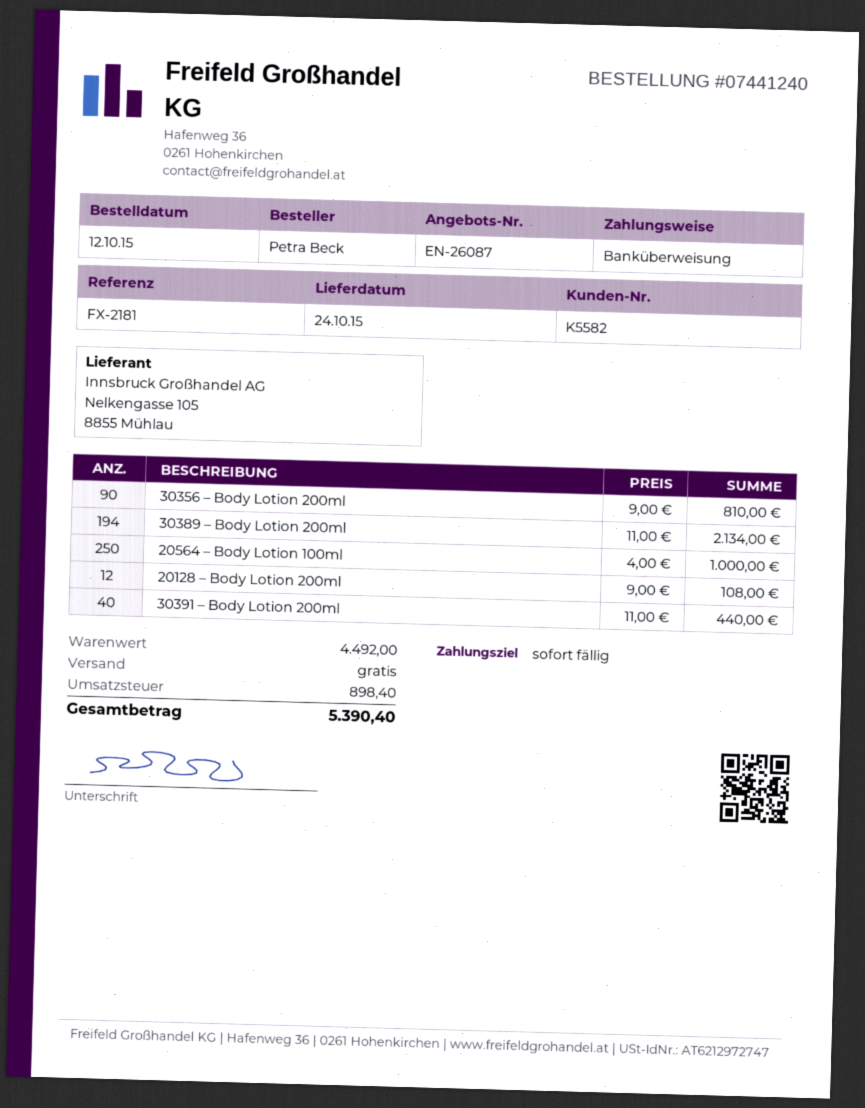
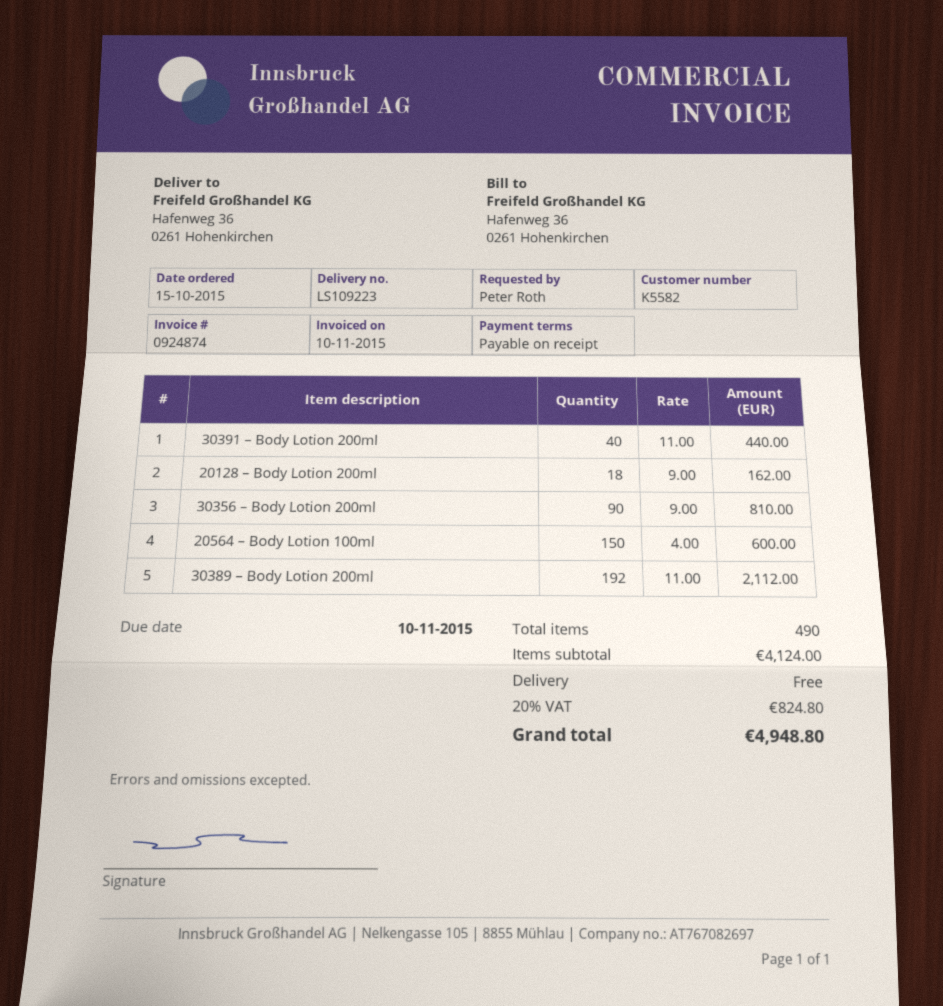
order date: 2015-10-12 -> 2015-10-15
ordered by: Petra Beck -> Peter Roth
30389 – Body Lotion 200ml: 194 x 11.00 = 2134.00 -> 192 x 11.00 = 2112.00
20564 – Body Lotion 100ml: 250 x 4.00 = 1000.00 -> 150 x 4.00 = 600.00
20128 – Body Lotion 200ml: 12 x 9.00 = 108.00 -> 18 x 9.00 = 162.00
subtotal: 4492.00 -> 4124.00
tax: 898.40 -> 824.80
total: 5390.40 -> 4948.80

